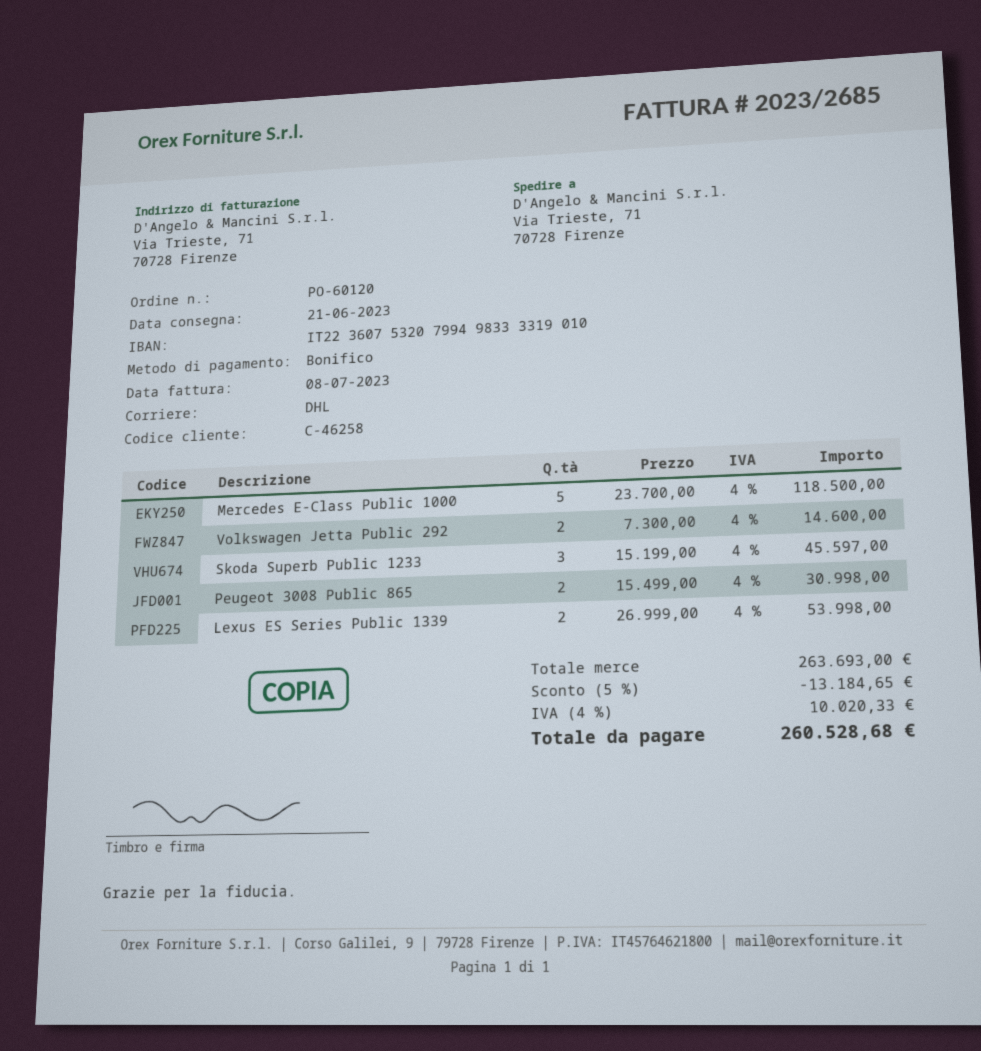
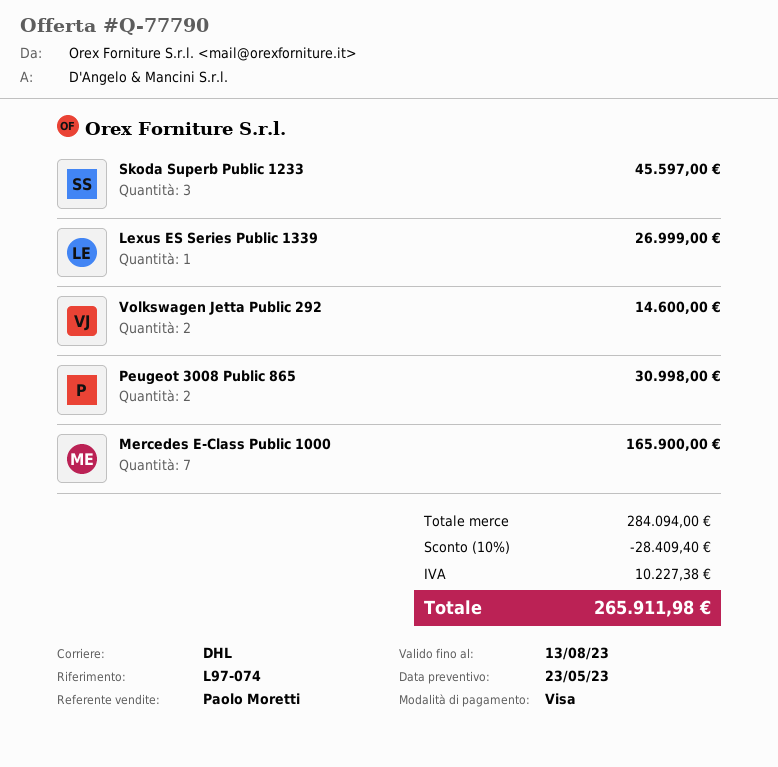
payment method: bank transfer -> Visa
Mercedes E-Class Public 1000: 5 for 118500.00 -> 7 for 165900.00
Lexus ES Series Public 1339: 2 for 53998.00 -> 1 for 26999.00
subtotal: 263693.00 -> 284094.00
discount: 5% = 13184.65 -> 10% = 28409.40
tax: 10020.33 -> 10227.38
total: 260528.68 -> 265911.98

